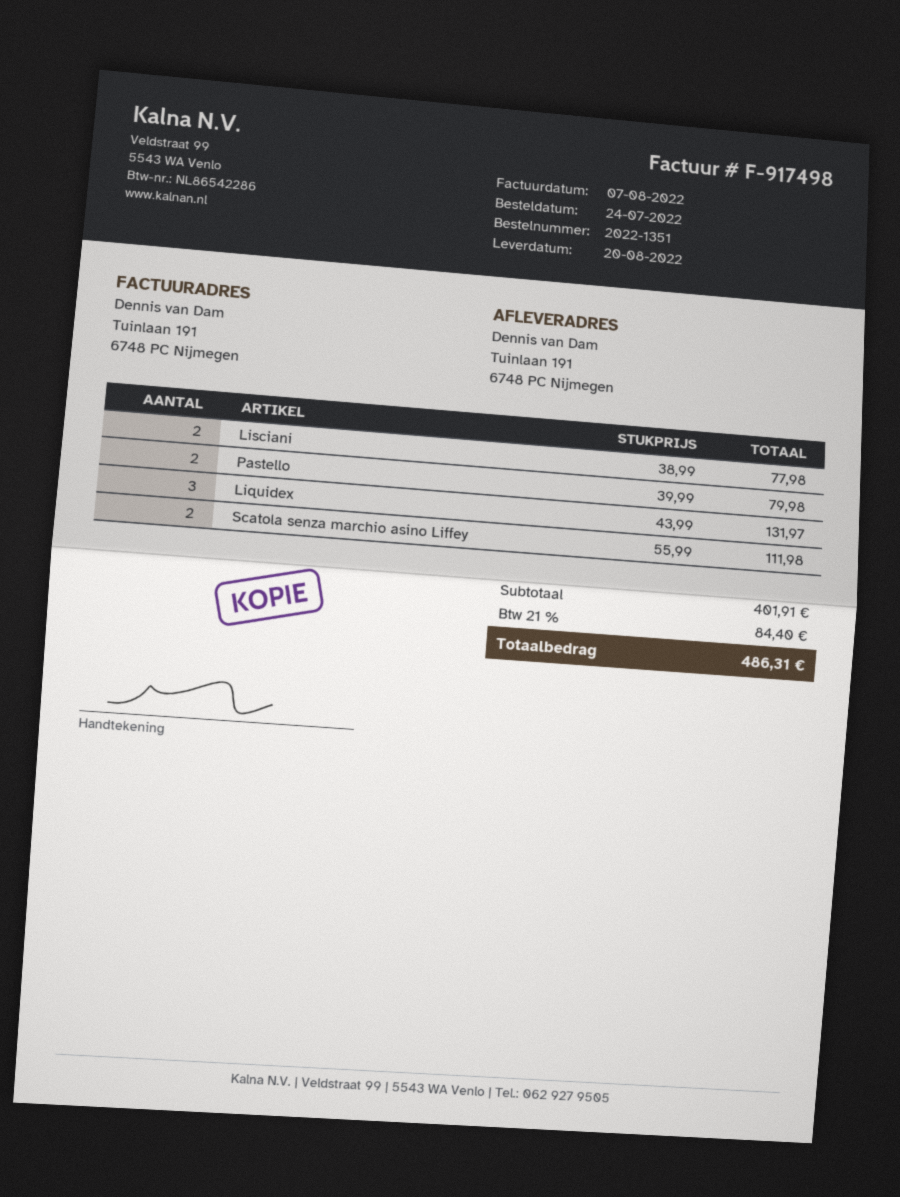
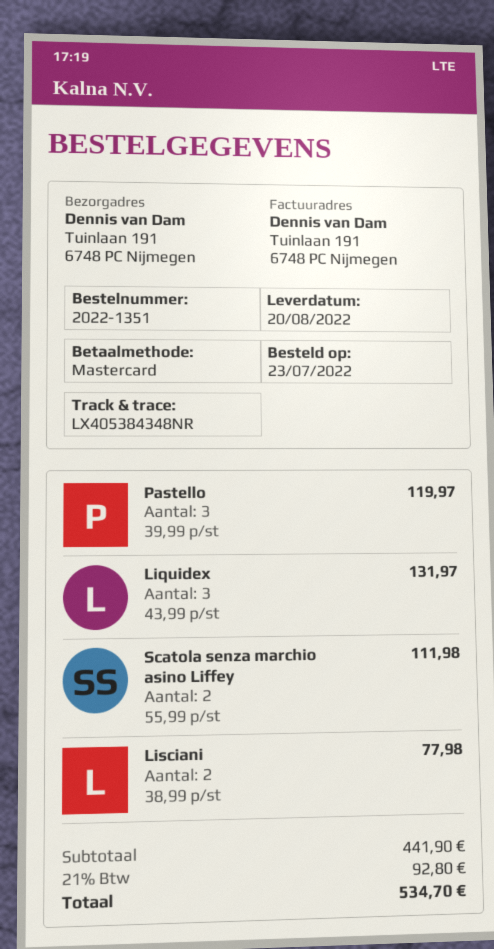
order date: 2022-07-24 -> 2022-07-23
Pastello: 2 x 39.99 = 79.98 -> 3 x 39.99 = 119.97
subtotal: 401.91 -> 441.90
tax: 21% = 84.40 -> 21% = 92.80
total: 486.31 -> 534.70

